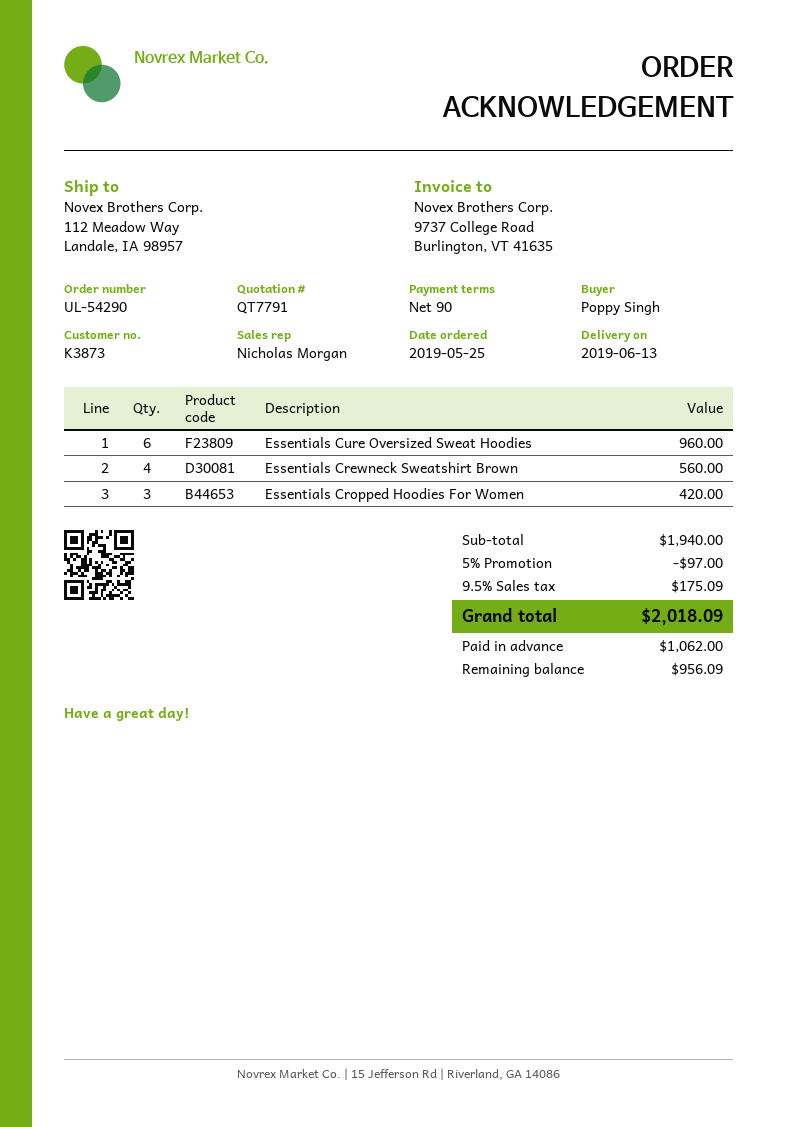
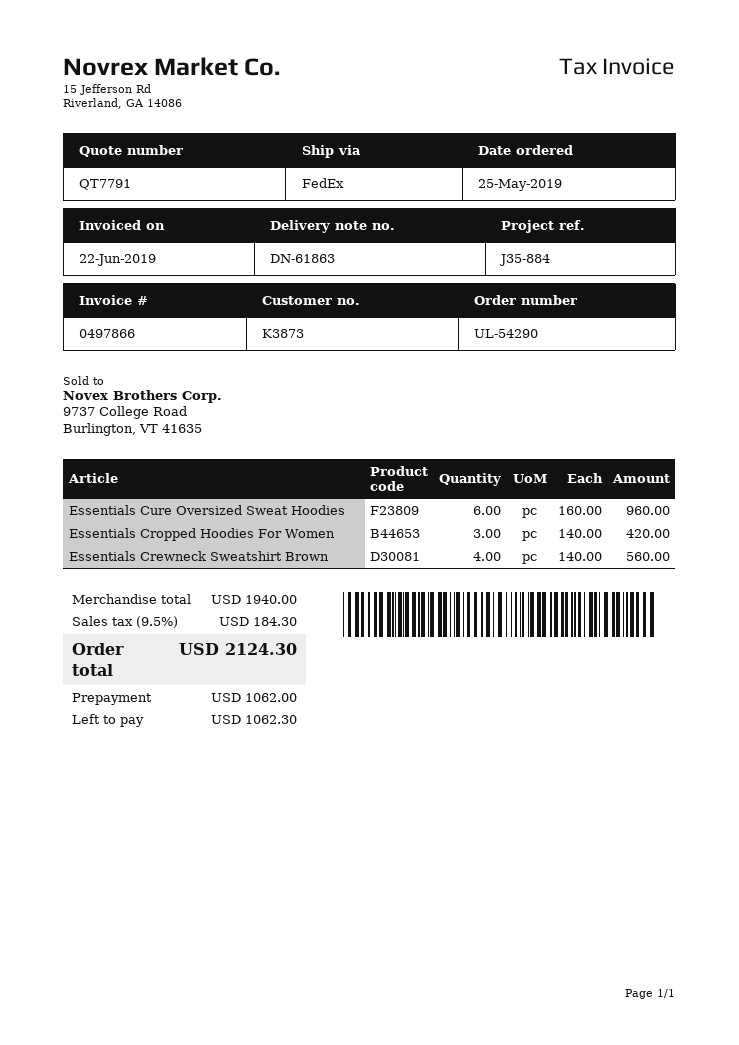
discount: 5% = 97.00 -> none
tax: 9.5% = 175.09 -> 9.5% = 184.30
total: 2018.09 -> 2124.30
balance: 956.09 -> 1062.30

